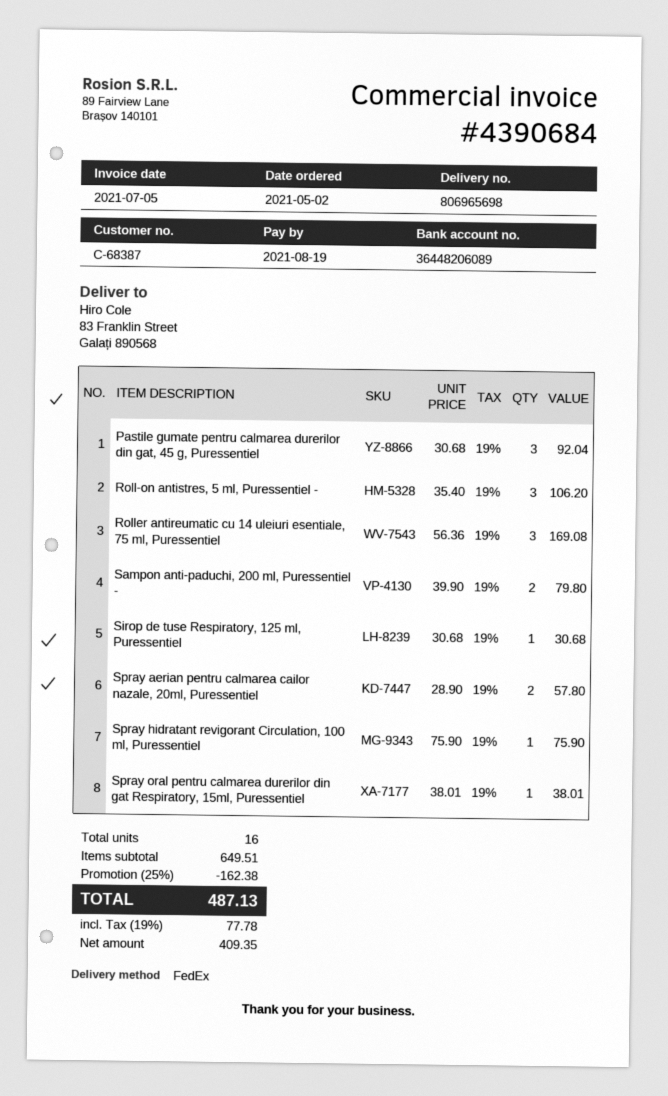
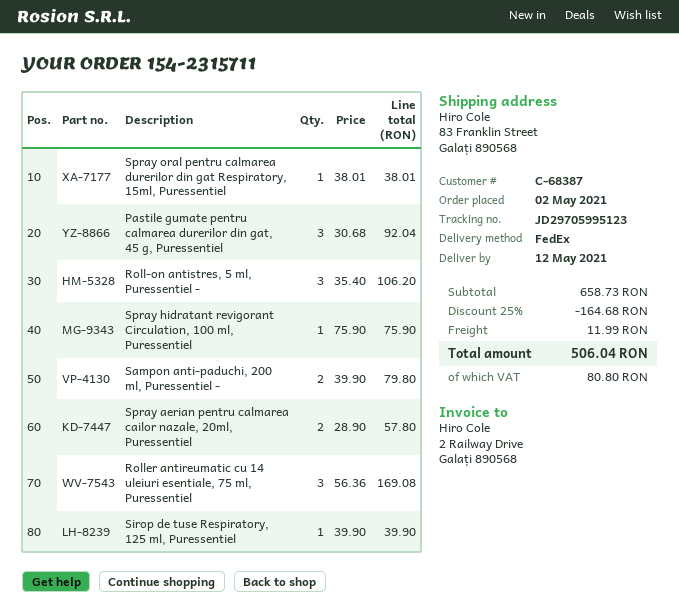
Sirop de tuse Respiratory, 125 ml, Puressentiel: 1 x 30.68 = 30.68 -> 1 x 39.90 = 39.90
subtotal: 649.51 -> 658.73
discount: 25% = 162.38 -> 25% = 164.68
shipping: none -> 11.99
tax: 77.78 -> 80.80
total: 487.13 -> 506.04

